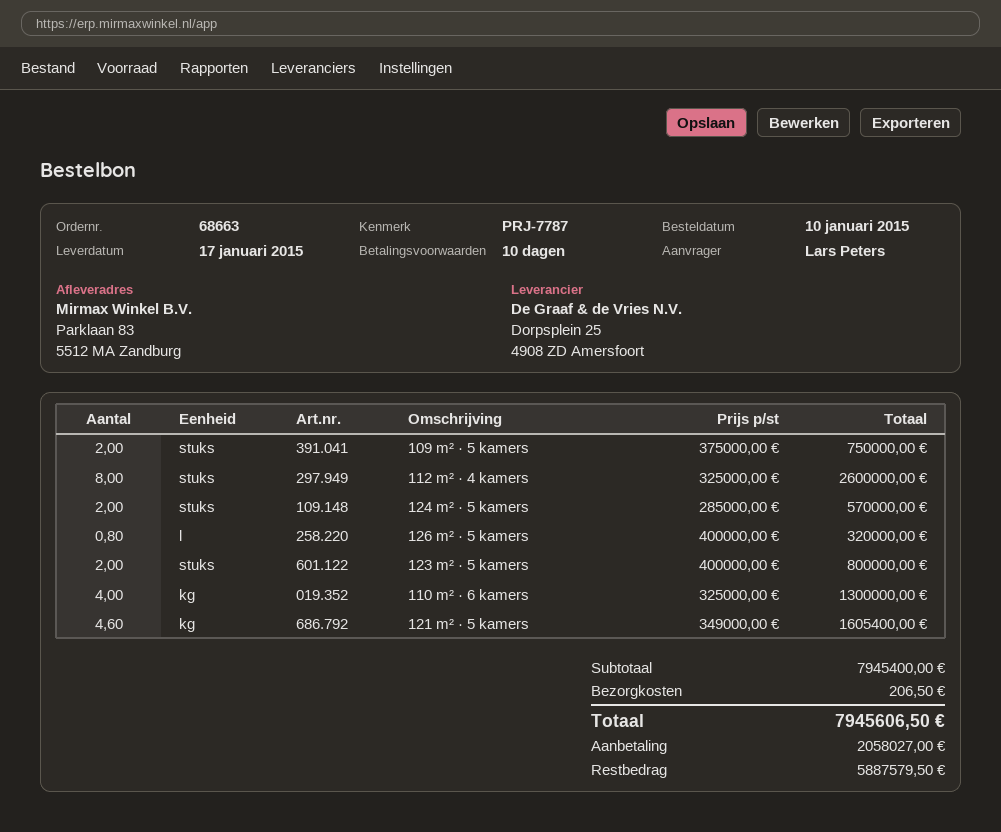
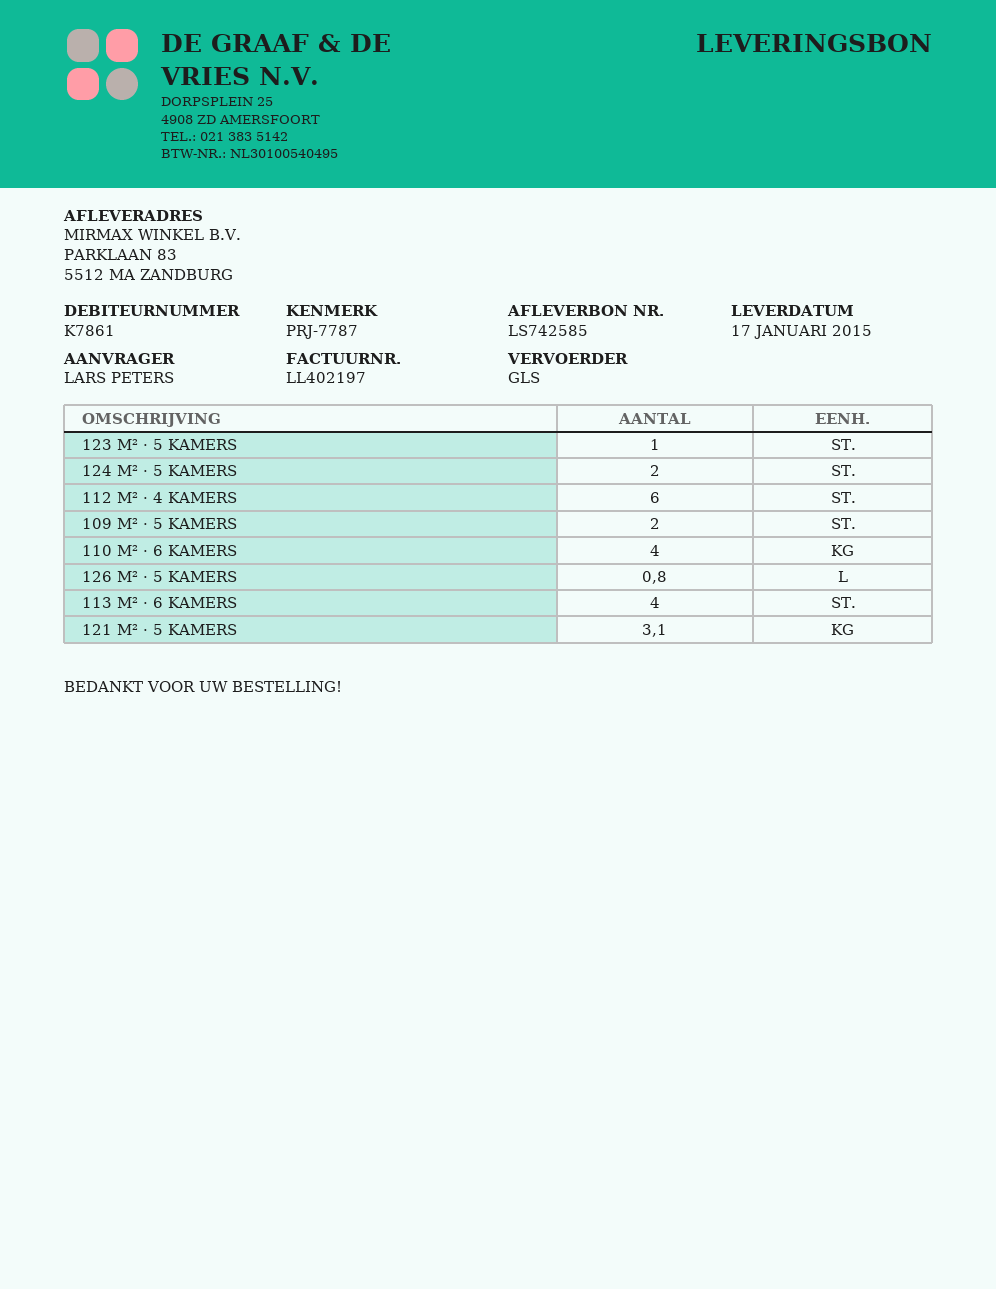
112 m² · 4 kamers: 8 -> 6
123 m² · 5 kamers: 2 -> 1
121 m² · 5 kamers: 4.6 -> 3.1
113 M² · 6 KAMERS: none -> 4

